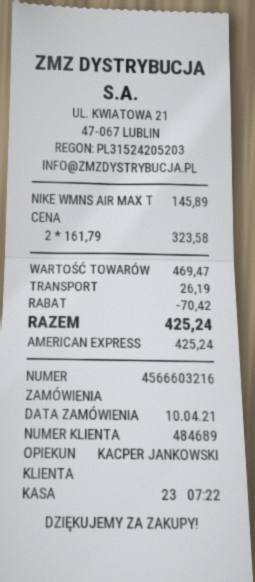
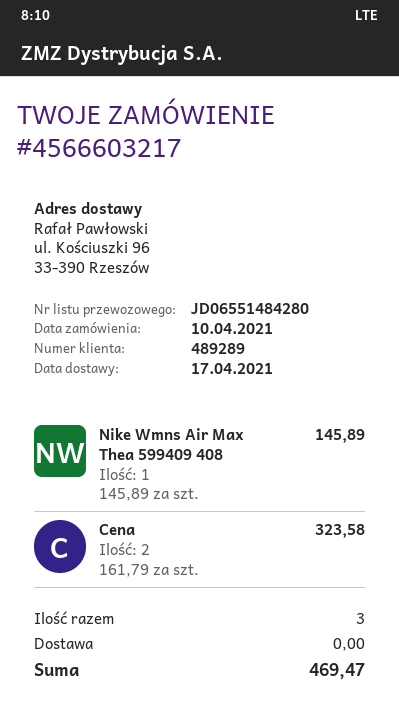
order number: 4566603216 -> 4566603217
customer number: 484689 -> 489289
discount: 70.42 -> none
shipping: 26.19 -> 0.00
total: 425.24 -> 469.47

